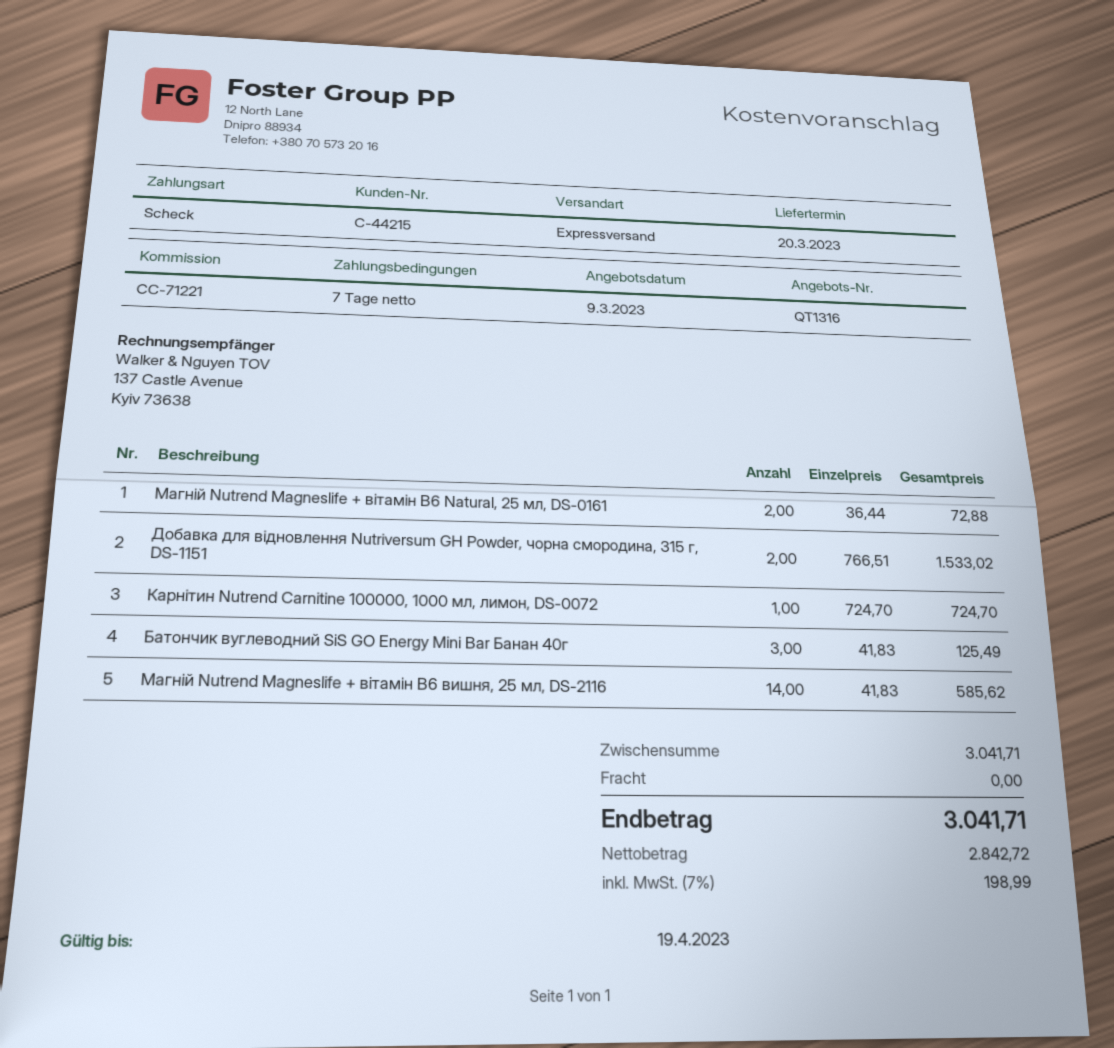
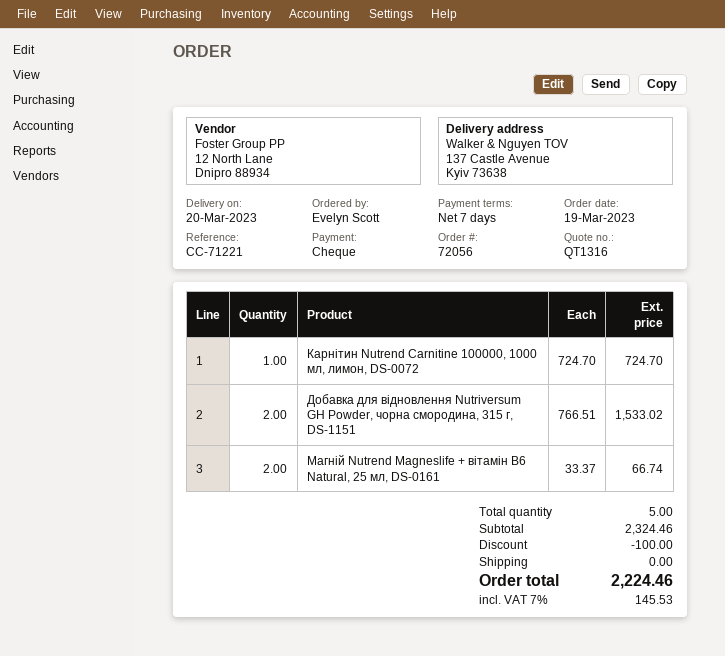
Магній Nutrend Magneslife + вітамін B6 Natural, 25 мл, DS-0161: 2 x 36.44 = 72.88 -> 2 x 33.37 = 66.74
Батончик вуглеводний SiS GO Energy Mini Bar Банан 40г: 3 x 41.83 = 125.49 -> none
Магній Nutrend Magneslife + вітамін B6 вишня, 25 мл, DS-2116: 14 x 41.83 = 585.62 -> none
subtotal: 3041.71 -> 2324.46
discount: none -> 100.00
tax: 7% = 198.99 -> 7% = 145.53
total: 3041.71 -> 2224.46

